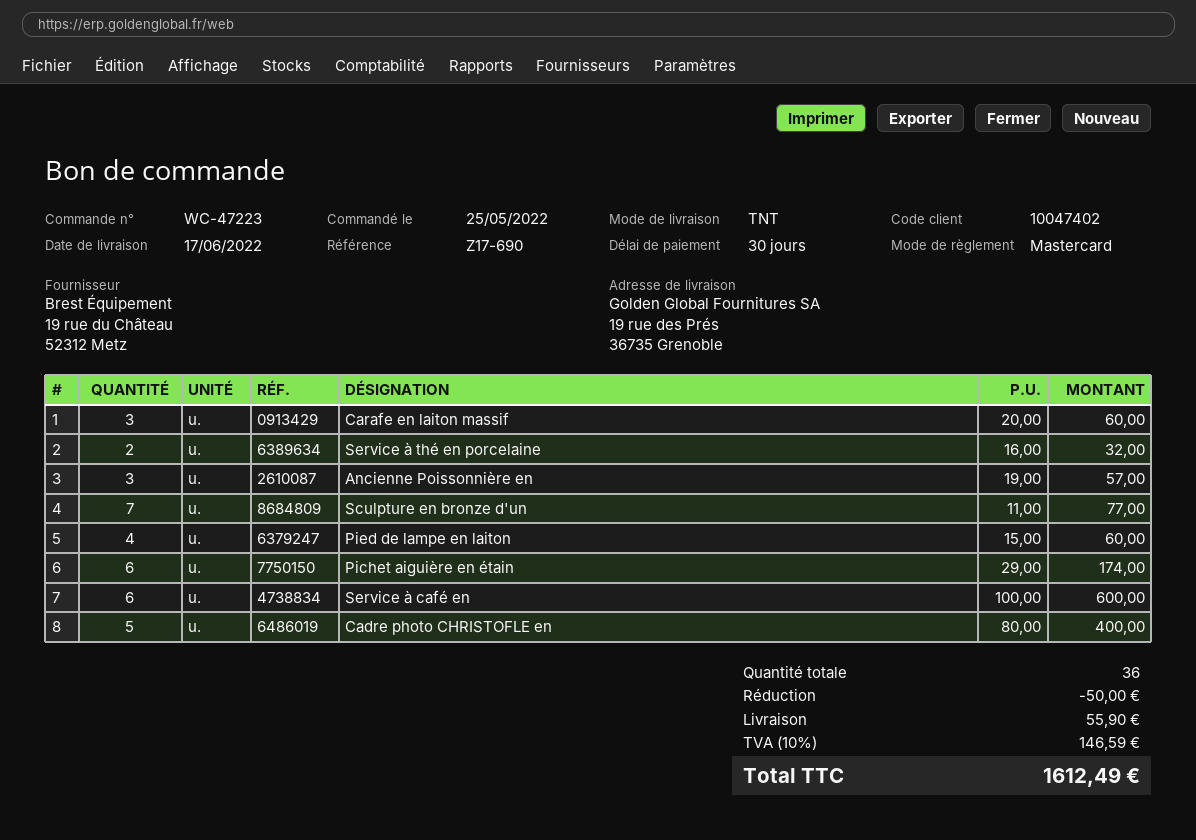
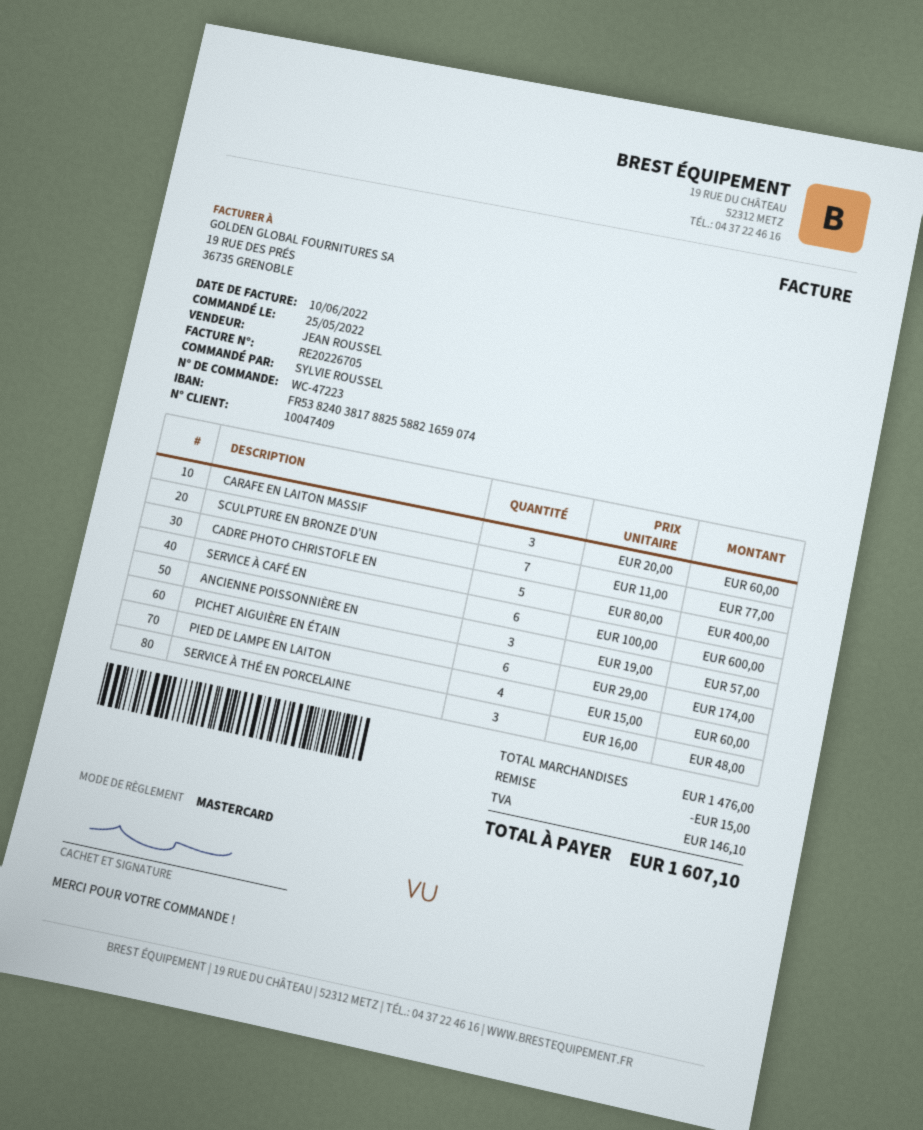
customer number: 10047402 -> 10047409
Service à thé en porcelaine: 2 x 16.00 = 32.00 -> 3 x 16.00 = 48.00
discount: 50.00 -> 15.00
shipping: 55.90 -> none
tax: 146.59 -> 146.10
total: 1612.49 -> 1607.10

